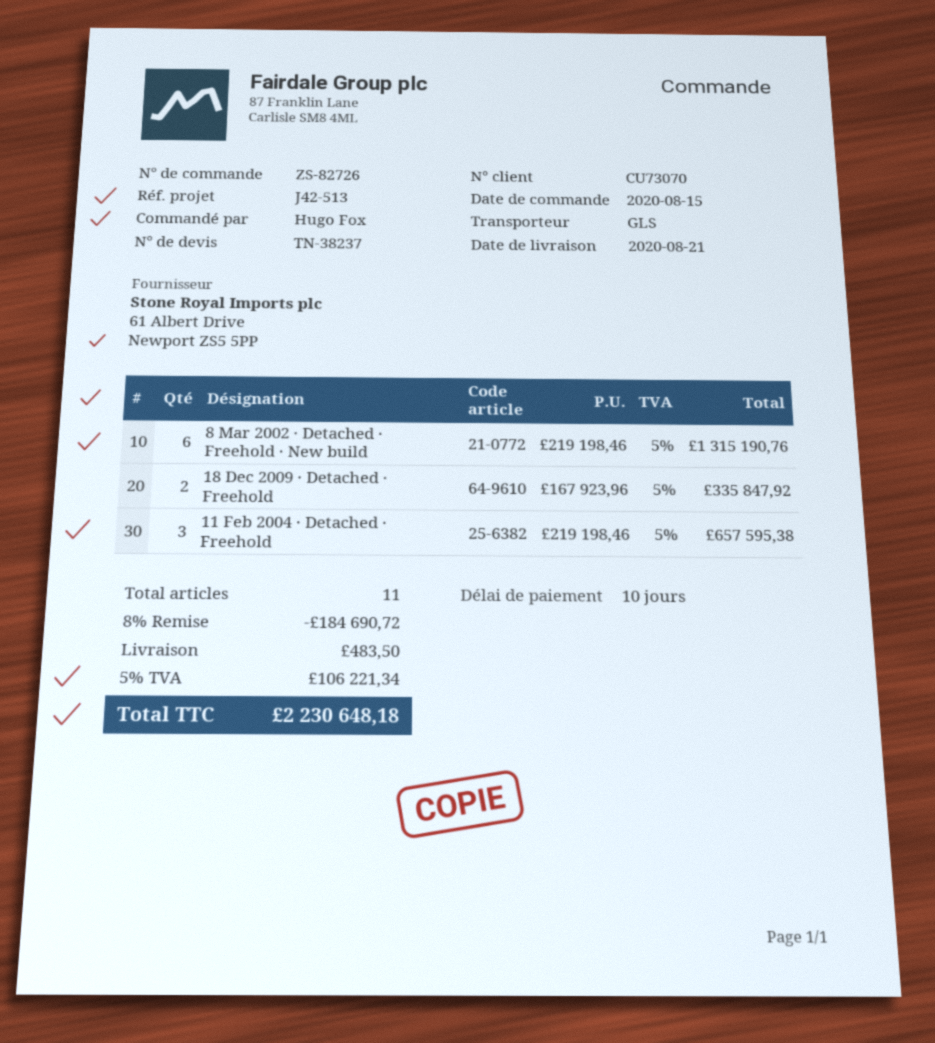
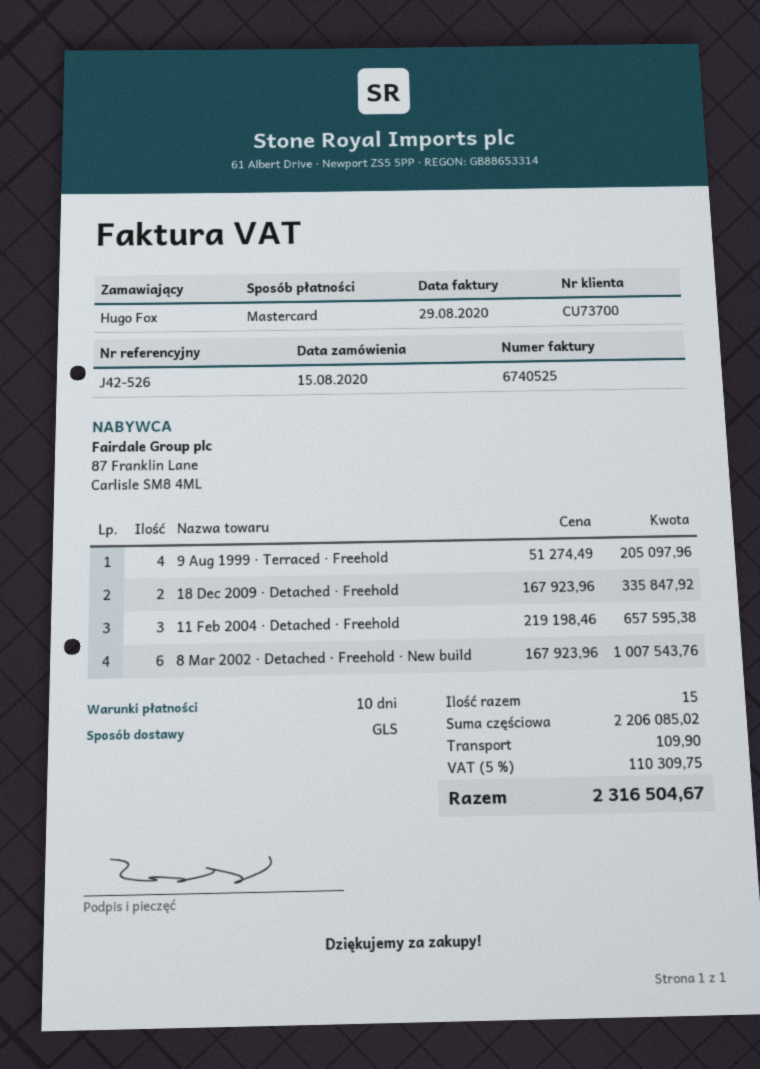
customer number: CU73070 -> CU73700
reference: J42-513 -> J42-526
8 Mar 2002 · Detached · Freehold · New build: 6 x 219198.46 = 1315190.76 -> 6 x 167923.96 = 1007543.76
9 Aug 1999 · Terraced · Freehold: none -> 4 x 51274.49 = 205097.96
total quantity: 11 -> 15
discount: 8% = 184690.72 -> none
shipping: 483.50 -> 109.90
tax: 5% = 106221.34 -> 5% = 110309.75
total: 2230648.18 -> 2316504.67

